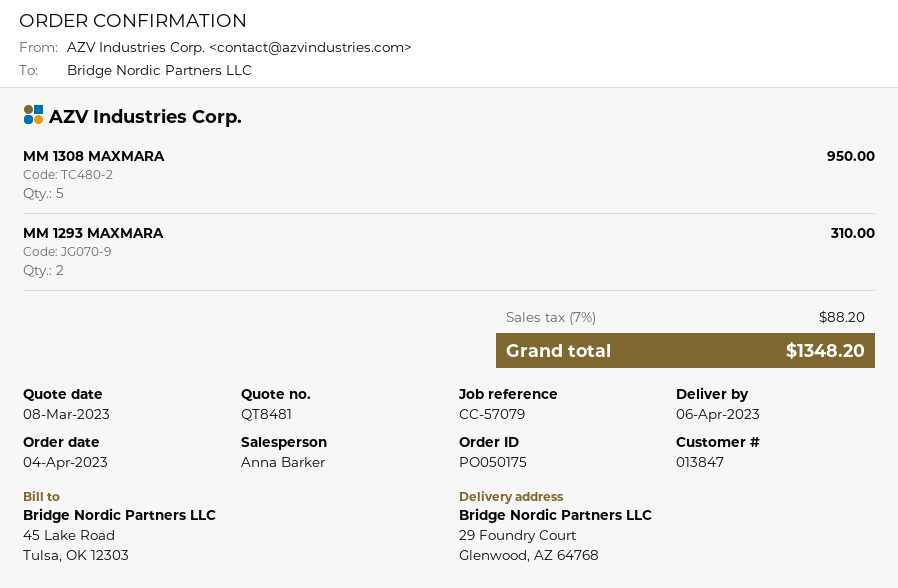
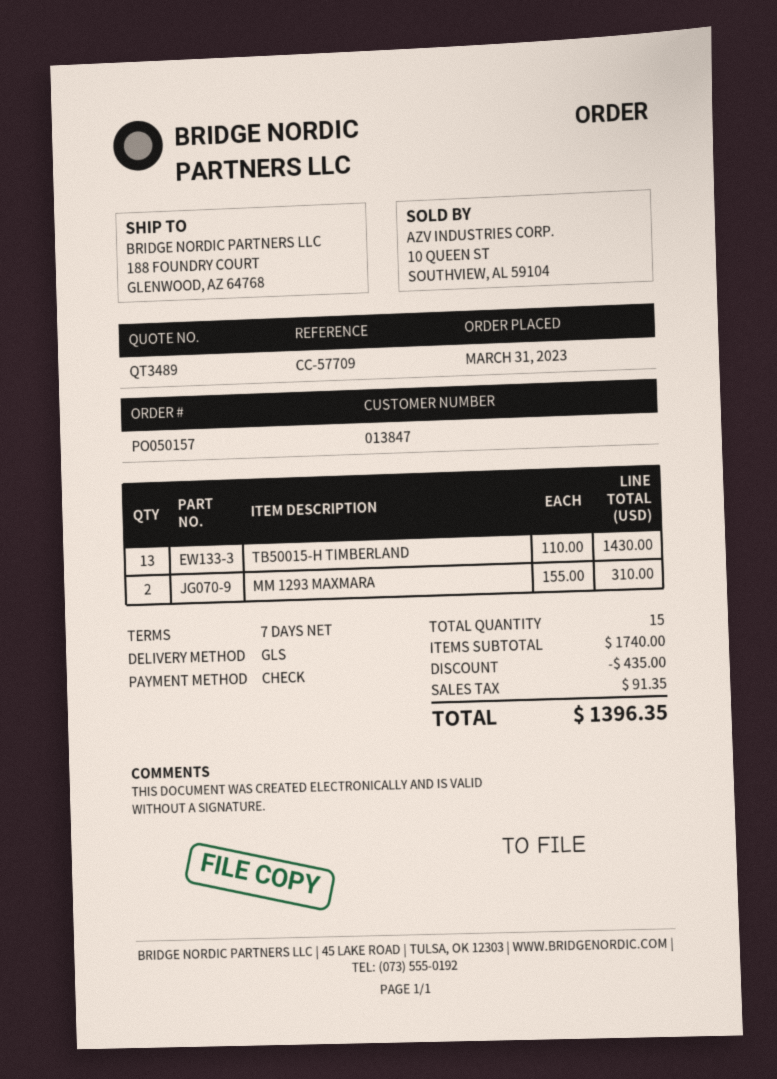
quote number: QT8481 -> QT3489
order number: PO050175 -> PO050157
order date: 2023-04-04 -> 2023-03-31
reference: CC-57079 -> CC-57709
ship to: 29 Foundry Court, Glenwood, AZ 64768 -> 188 FOUNDRY COURT, GLENWOOD, AZ 64768
MM 1308 MAXMARA: 5 for 950.00 -> none
TB50015-H TIMBERLAND: none -> 13 for 1430.00
discount: none -> 435.00
tax: 88.20 -> 91.35
total: 1348.20 -> 1396.35

